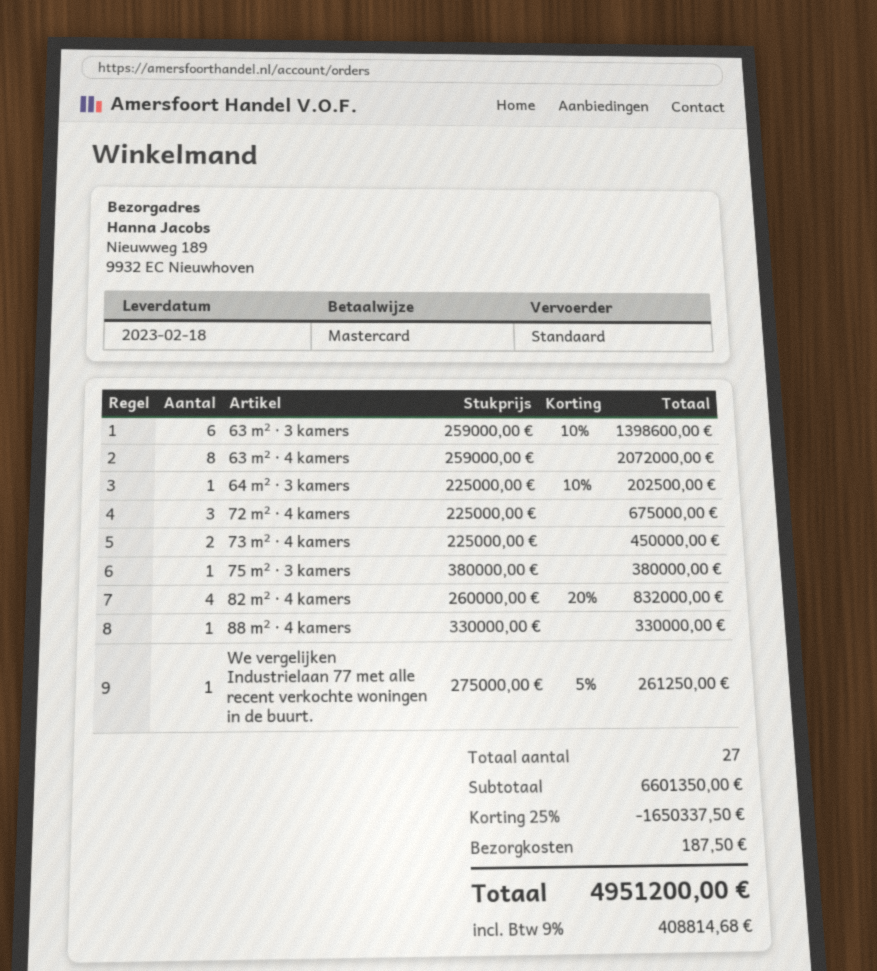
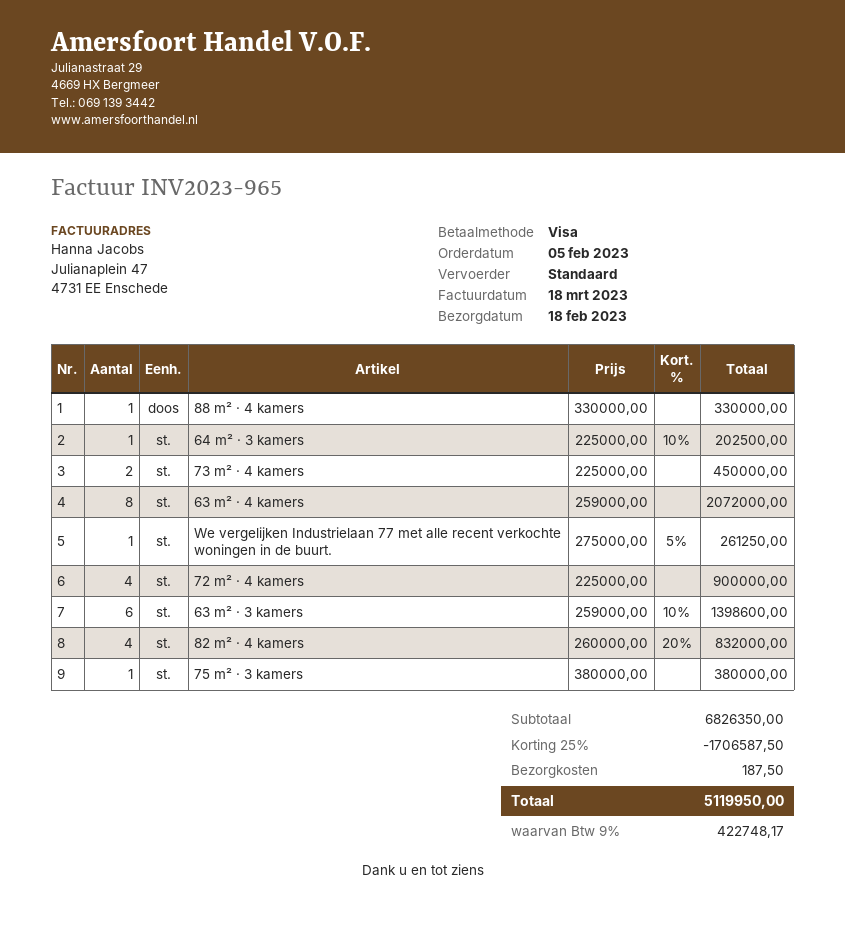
payment method: Mastercard -> Visa
72 m² · 4 kamers: 3 x 225000.00 = 675000.00 -> 4 x 225000.00 = 900000.00
subtotal: 6601350.00 -> 6826350.00
discount: 25% = 1650337.50 -> 25% = 1706587.50
tax: 9% = 408814.68 -> 9% = 422748.17
total: 4951200.00 -> 5119950.00

